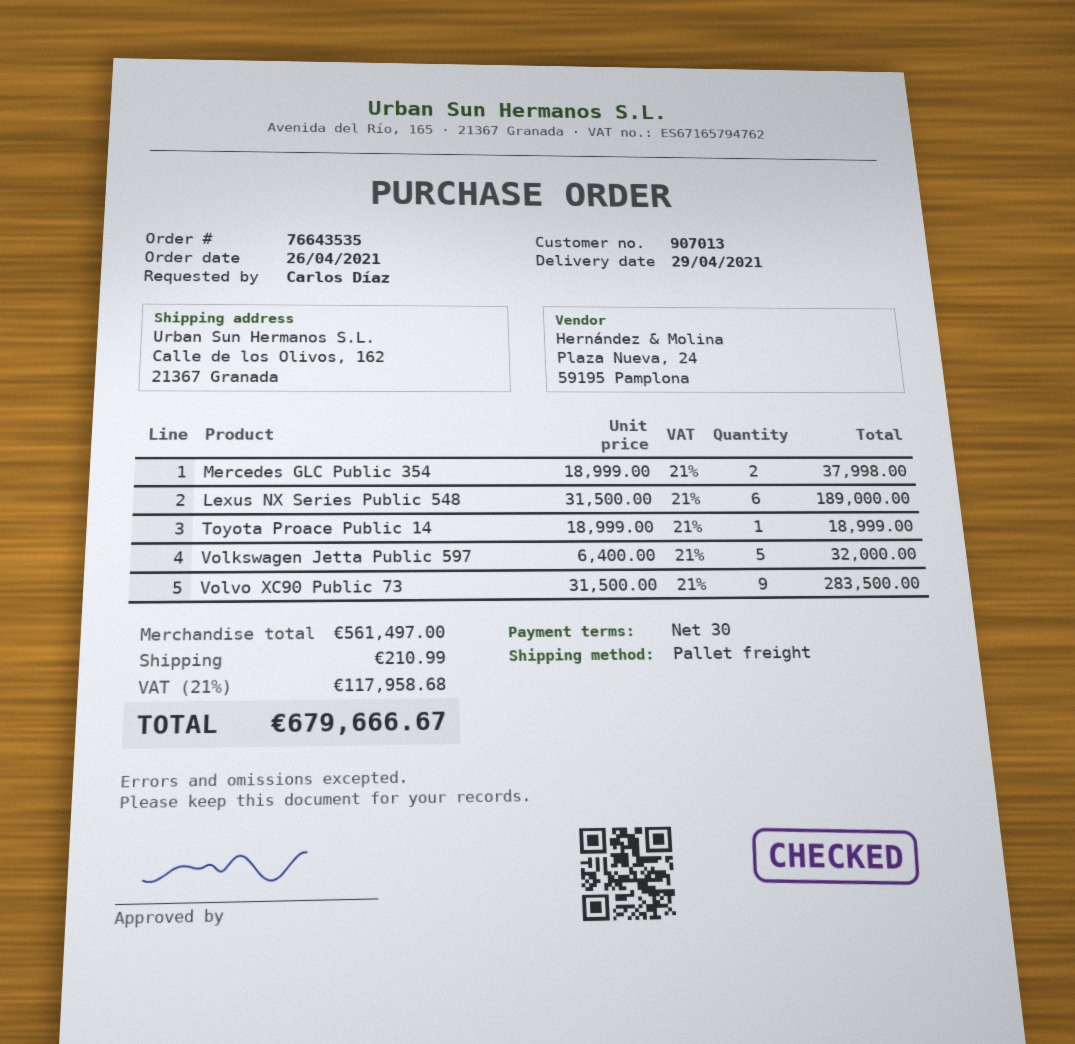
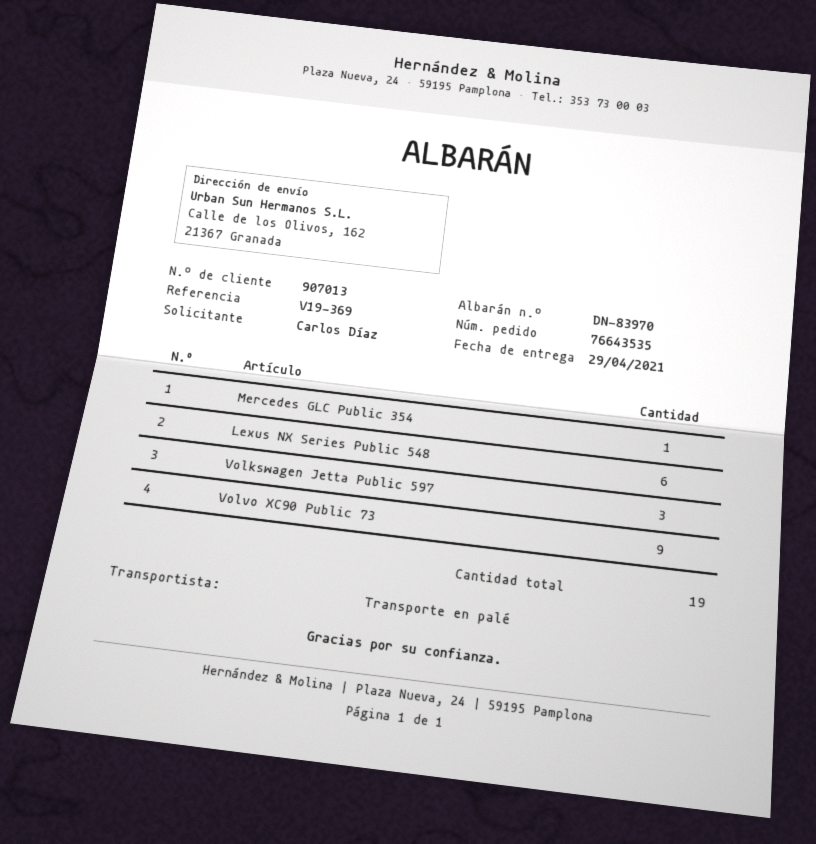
Mercedes GLC Public 354: 2 -> 1
Toyota Proace Public 14: 1 -> none
Volkswagen Jetta Public 597: 5 -> 3

